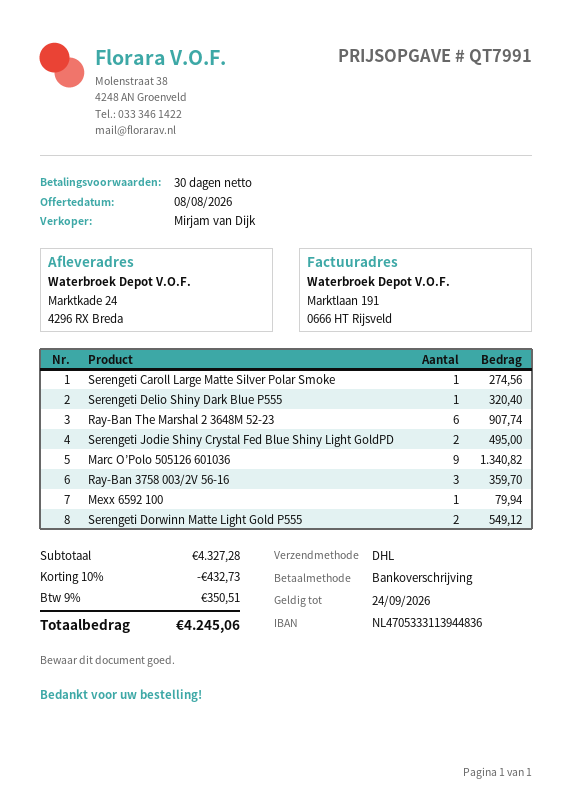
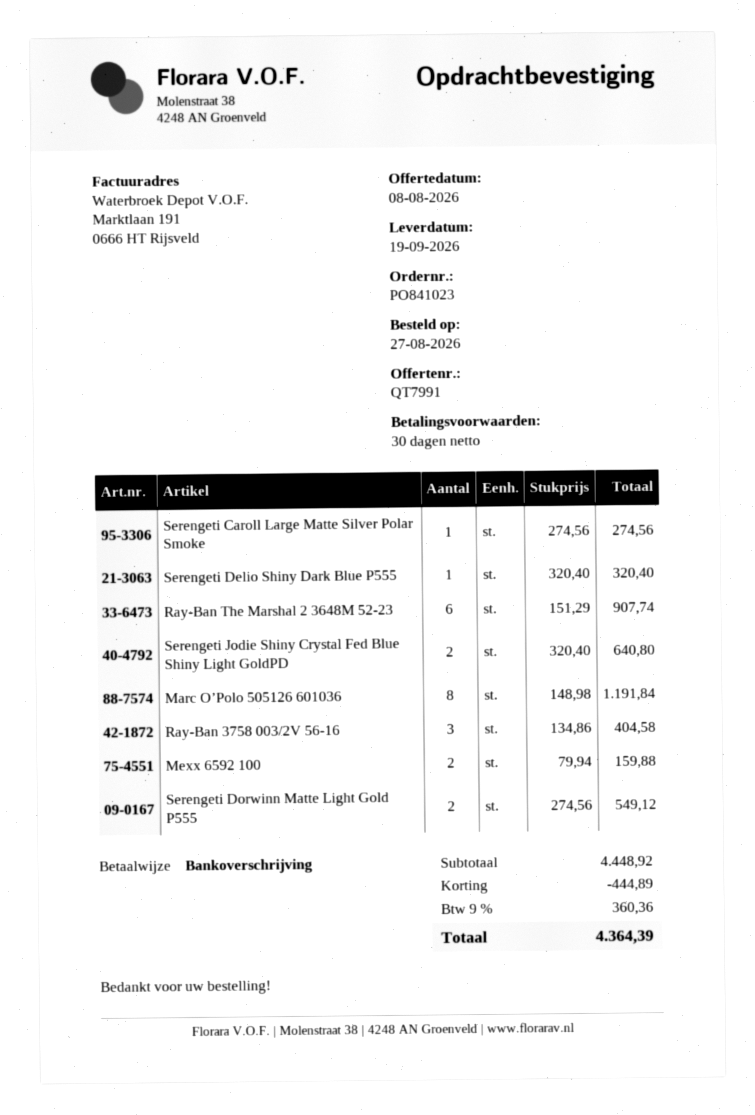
Serengeti Jodie Shiny Crystal Fed Blue Shiny Light GoldPD: 2 for 495.00 -> 2 for 640.80
Marc O’Polo 505126 601036: 9 for 1340.82 -> 8 for 1191.84
Ray-Ban 3758 003/2V 56-16: 3 for 359.70 -> 3 for 404.58
Mexx 6592 100: 1 for 79.94 -> 2 for 159.88
subtotal: 4327.28 -> 4448.92
discount: 432.73 -> 444.89
tax: 9% = 350.51 -> 9% = 360.36
total: 4245.06 -> 4364.39

